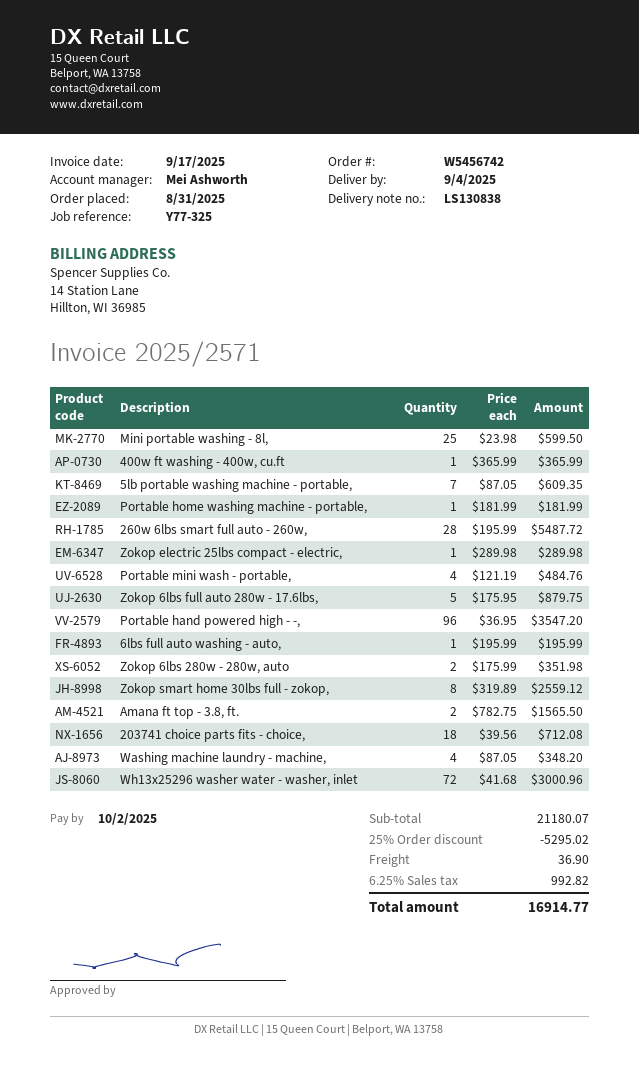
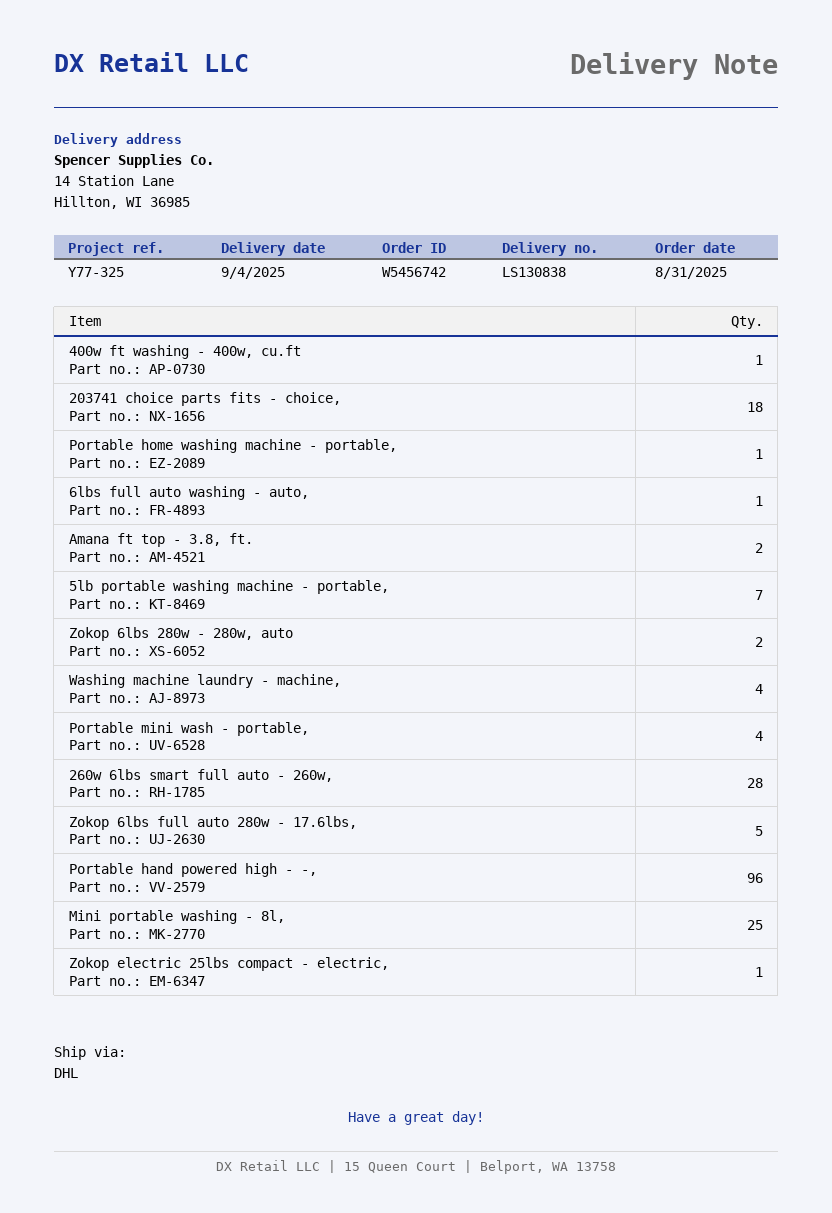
Zokop smart home 30lbs full - zokop,: 8 -> none
Wh13x25296 washer water - washer, inlet: 72 -> none

